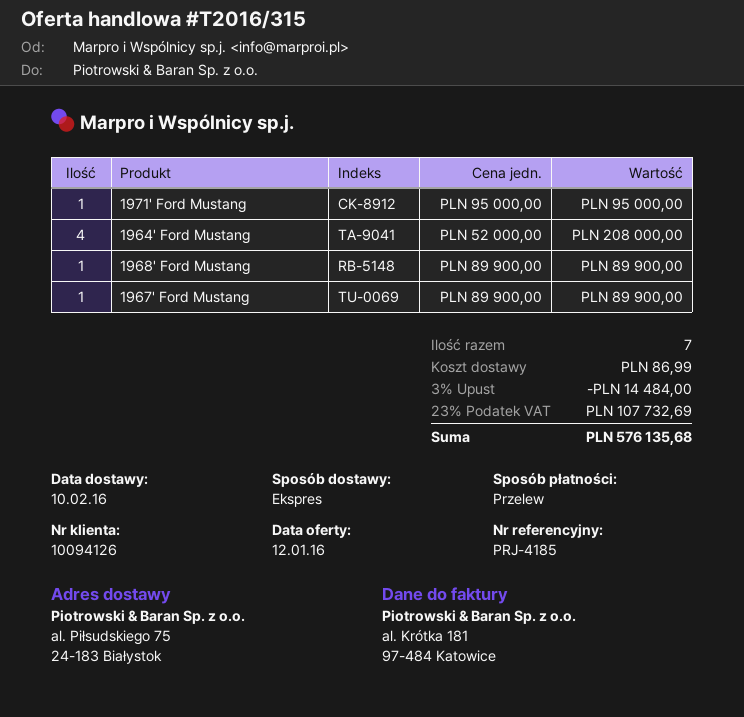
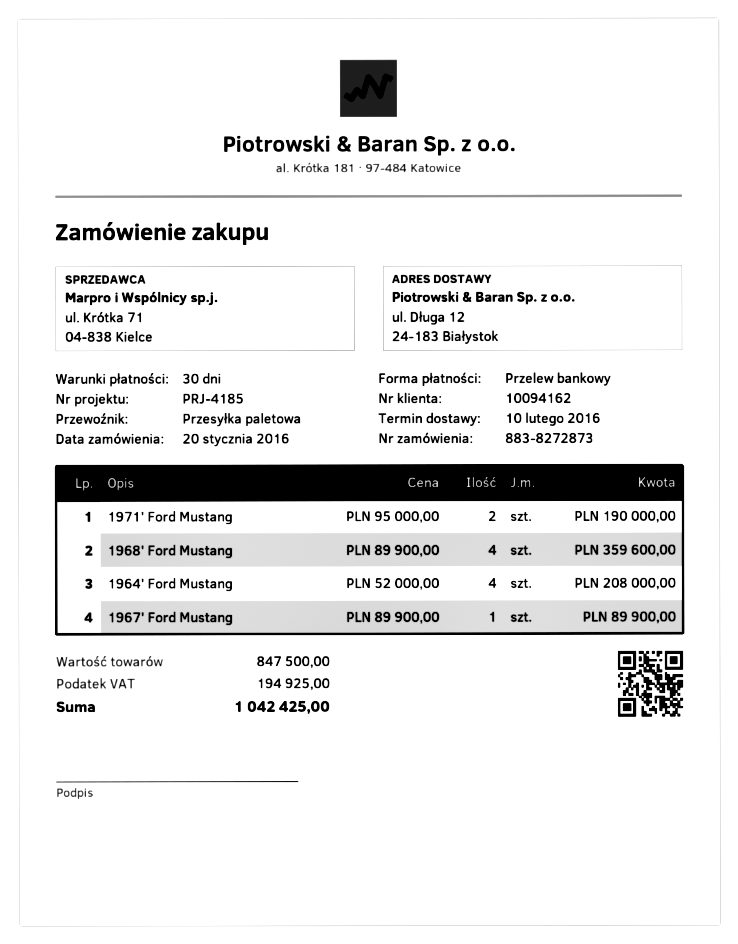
customer number: 10094126 -> 10094162
shipping method: express -> pallet freight
ship to: al. Piłsudskiego 75, 24-183 Białystok -> ul. Długa 12, 24-183 Białystok
1971' Ford Mustang: 1 x 95000.00 = 95000.00 -> 2 x 95000.00 = 190000.00
1968' Ford Mustang: 1 x 89900.00 = 89900.00 -> 4 x 89900.00 = 359600.00
discount: 3% = 14484.00 -> none
shipping: 86.99 -> none
tax: 107732.69 -> 194925.00
total: 576135.68 -> 1042425.00

